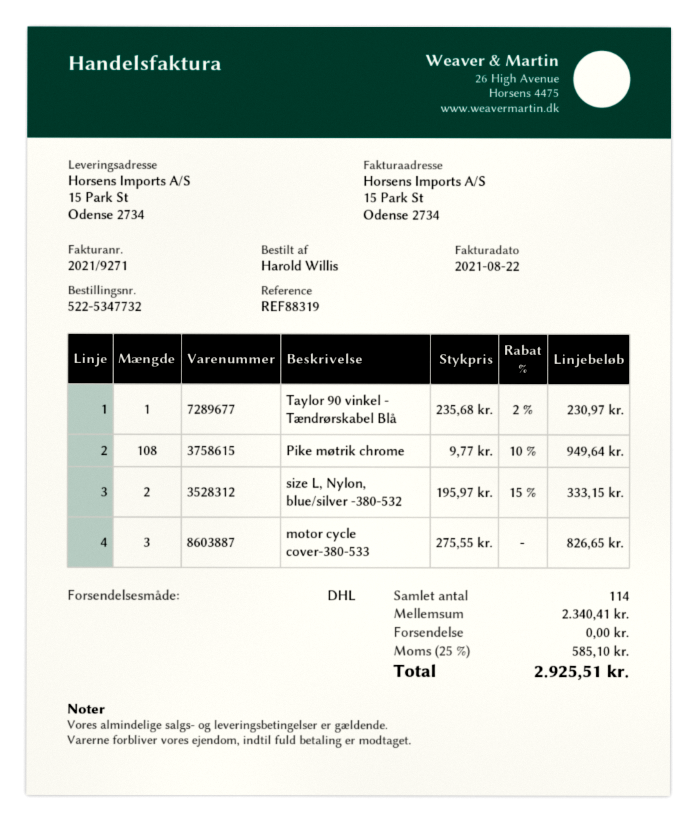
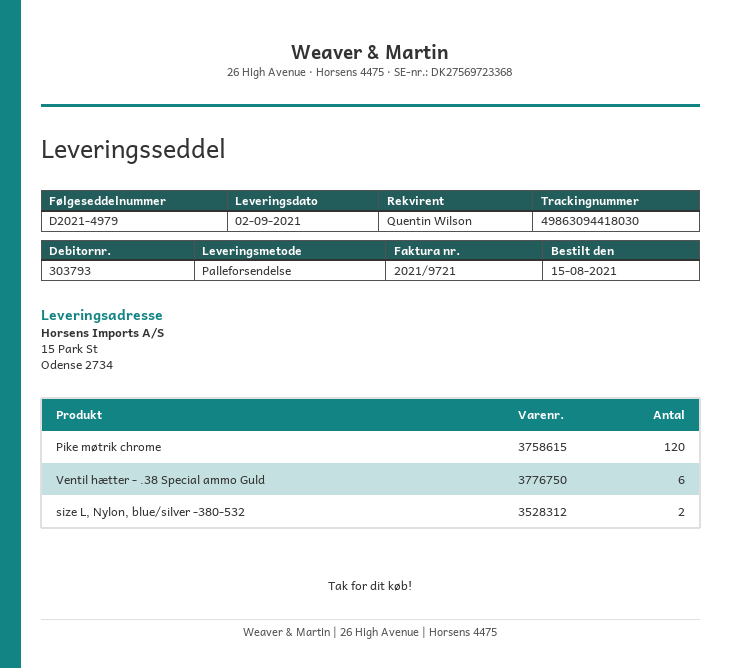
invoice number: 2021/9271 -> 2021/9721
ordered by: Harold Willis -> Quentin Wilson
shipping method: DHL -> pallet freight
Taylor 90 vinkel - Tændrørskabel Blå: 1 -> none
Pike møtrik chrome: 108 -> 120
motor cycle cover-380-533: 3 -> none
Ventil hætter - .38 Special ammo Guld: none -> 6

